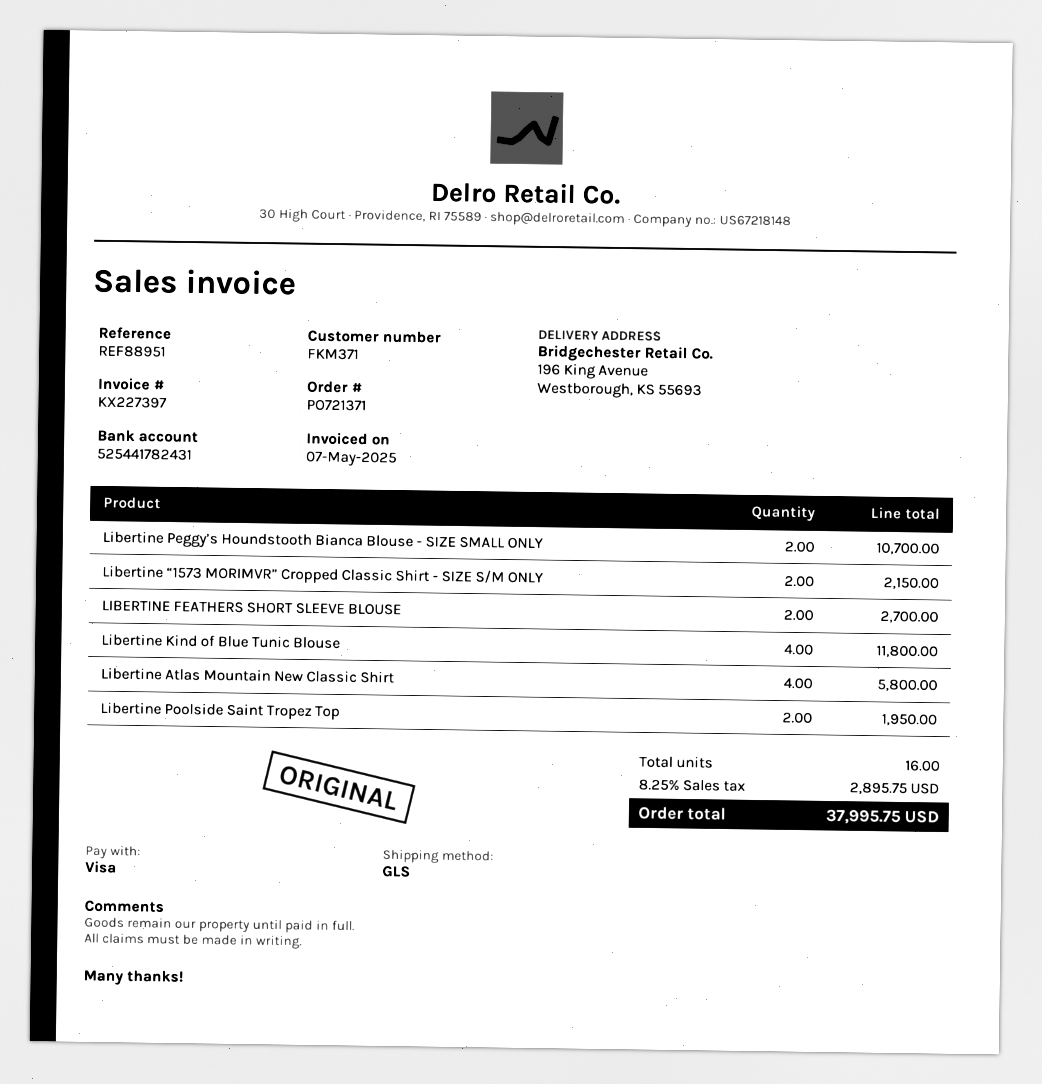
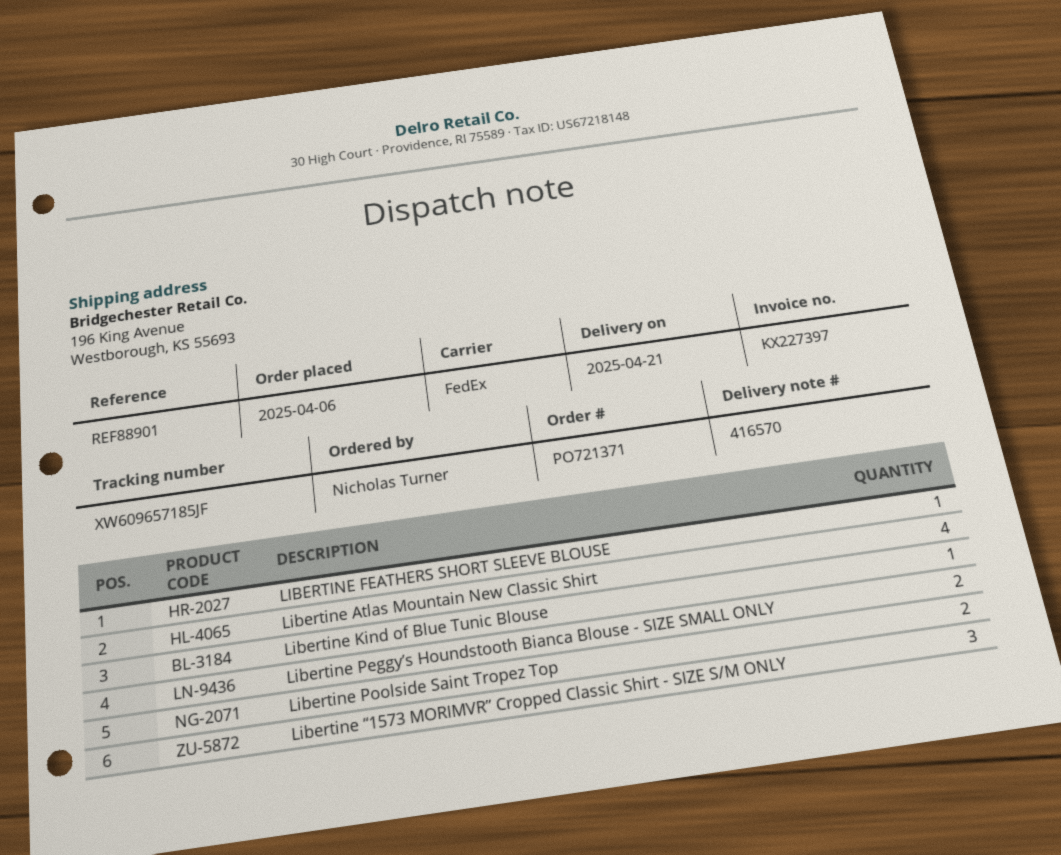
reference: REF88951 -> REF88901
shipping method: GLS -> FedEx
Libertine “1573 MORIMVR” Cropped Classic Shirt - SIZE S/M ONLY: 2 -> 3
LIBERTINE FEATHERS SHORT SLEEVE BLOUSE: 2 -> 1
Libertine Kind of Blue Tunic Blouse: 4 -> 1

